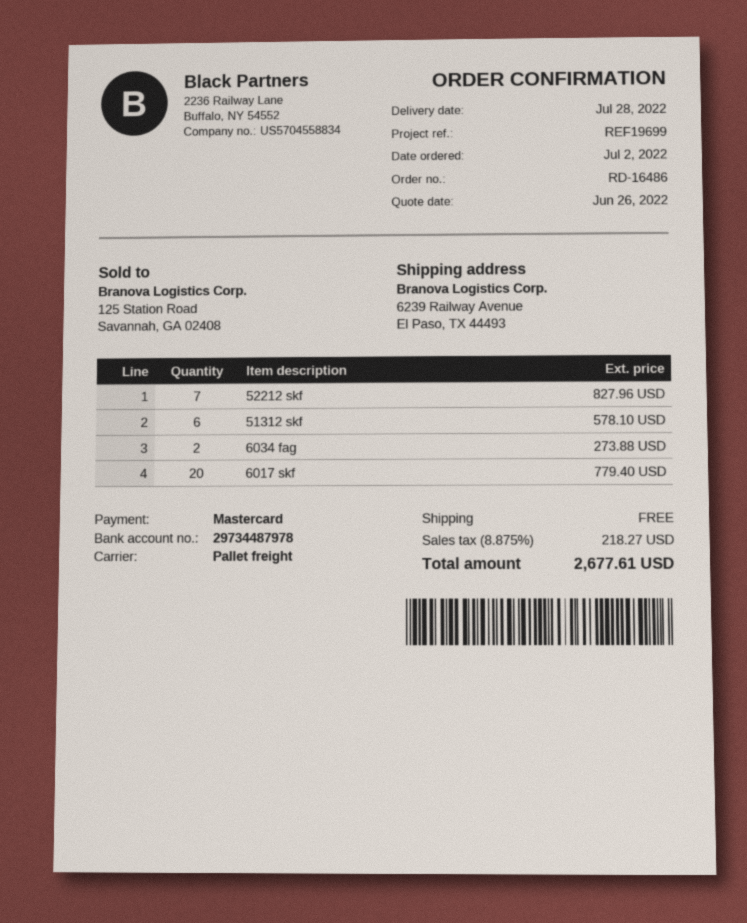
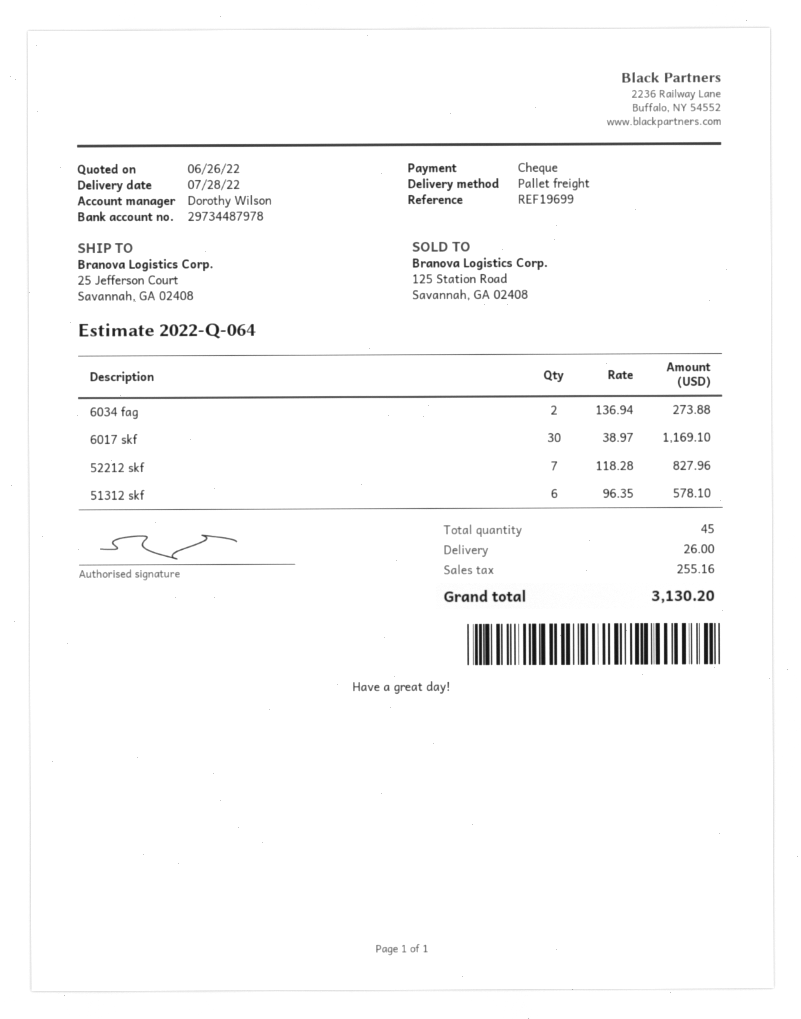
payment method: Mastercard -> cheque
ship to: 6239 Railway Avenue, El Paso, TX 44493 -> 25 Jefferson Court, Savannah, GA 02408
6017 skf: 20 for 779.40 -> 30 for 1169.10
shipping: 0.00 -> 26.00
tax: 218.27 -> 255.16
total: 2677.61 -> 3130.20

